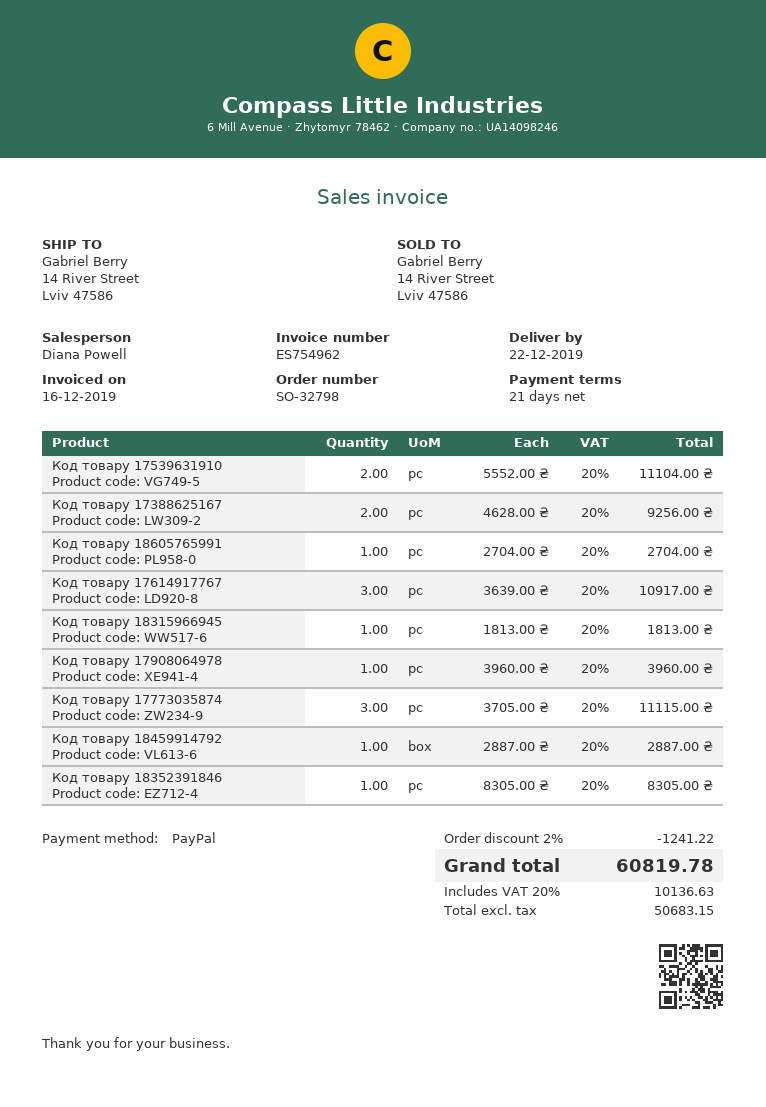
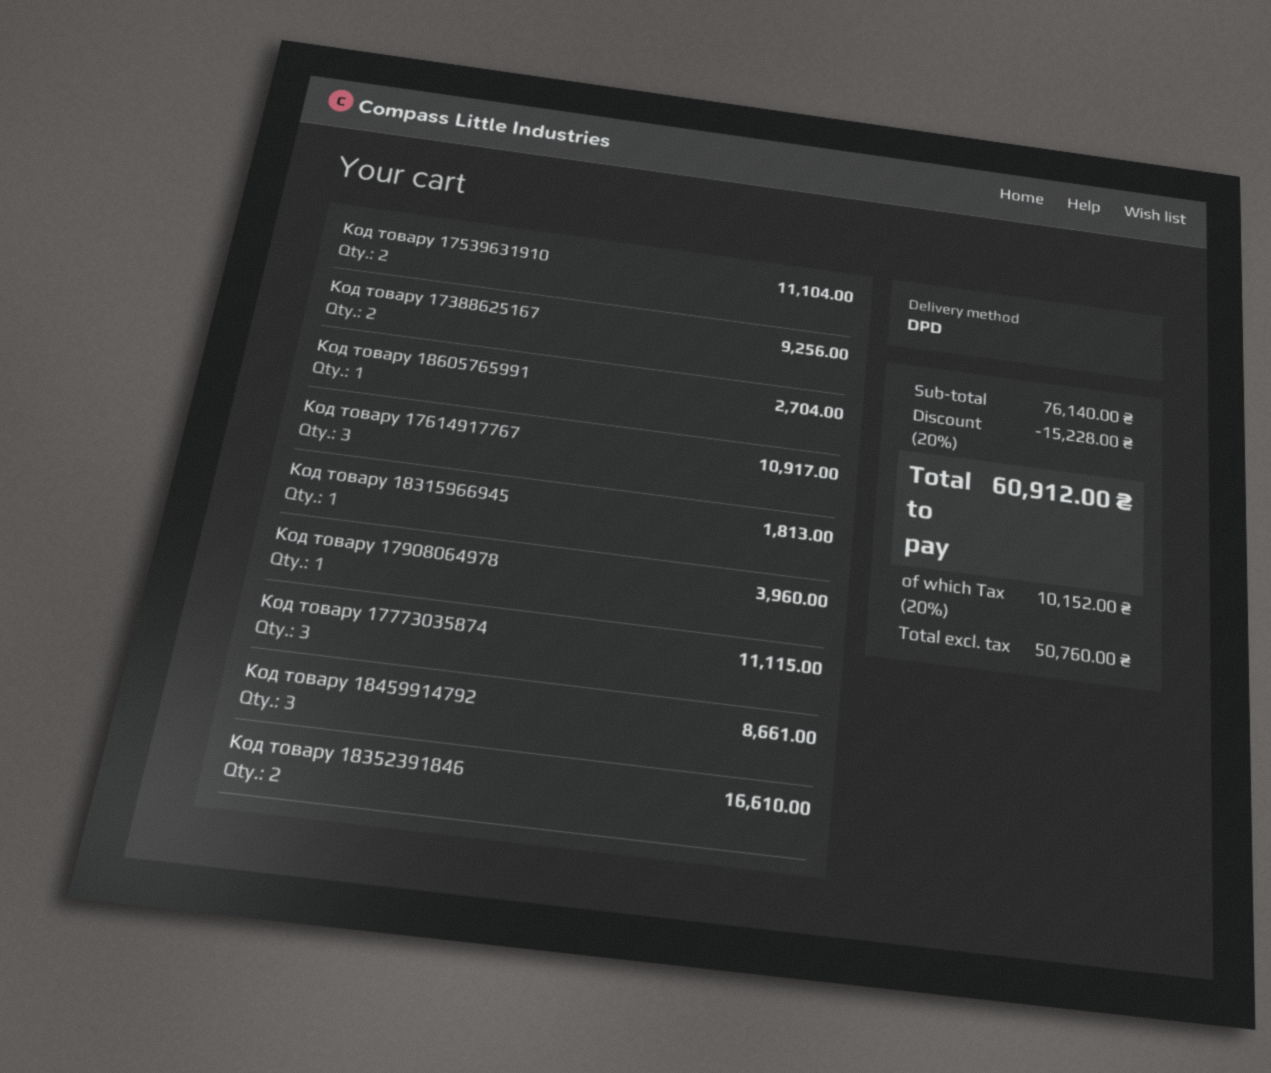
Код товару 18459914792: 1 for 2887.00 -> 3 for 8661.00
Код товару 18352391846: 1 for 8305.00 -> 2 for 16610.00
discount: 2% = 1241.22 -> 20% = 15228.00
net: 50683.15 -> 50760.00
tax: 20% = 10136.63 -> 20% = 10152.00
total: 60819.78 -> 60912.00

